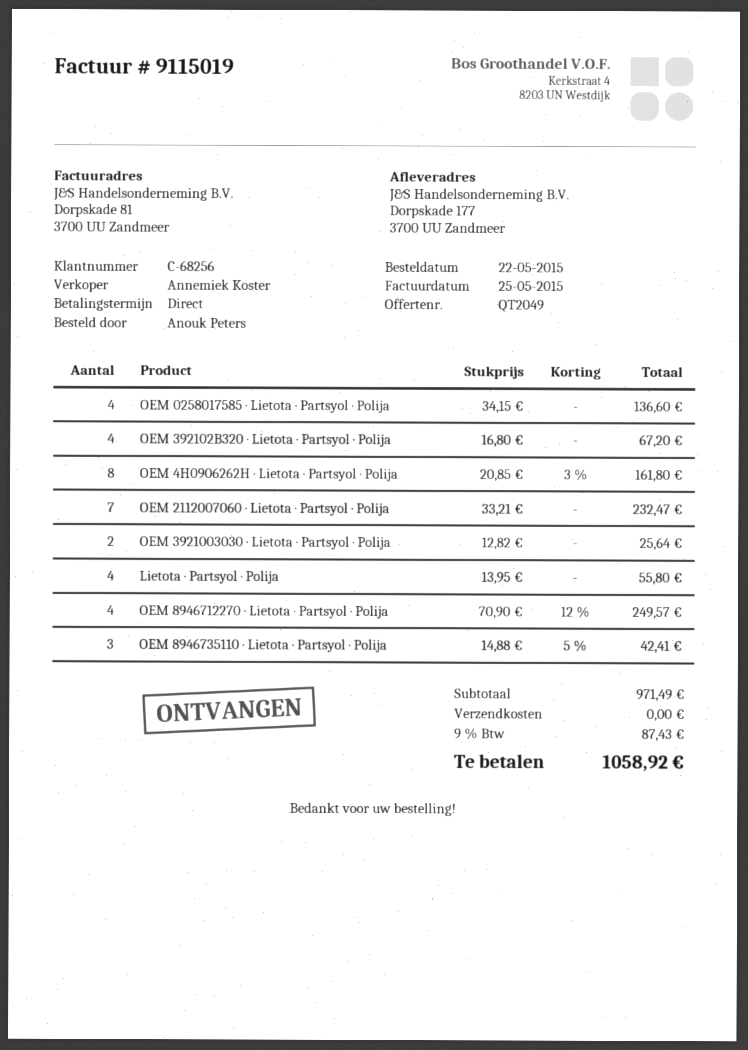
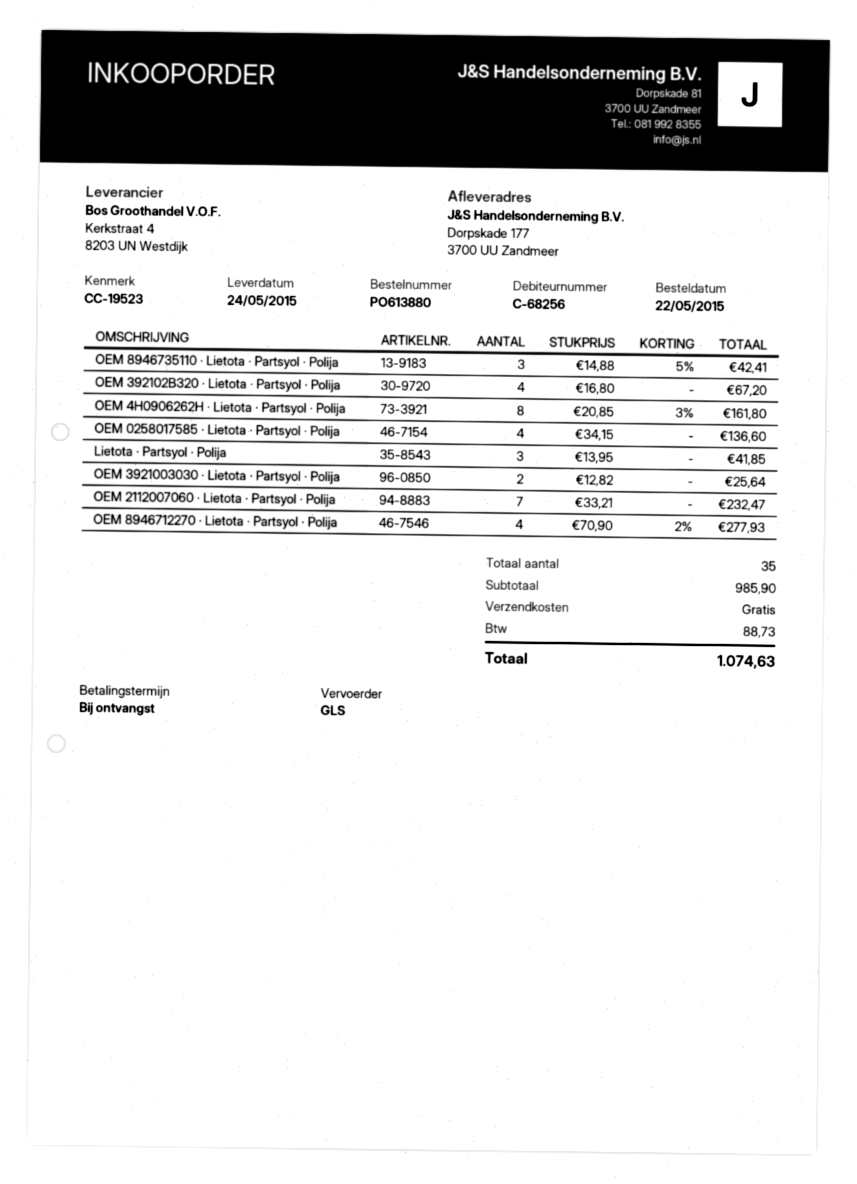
Lietota · Partsyol · Polija: 4 x 13.95 = 55.80 -> 3 x 13.95 = 41.85
OEM 8946712270 · Lietota · Partsyol · Polija: 4 x 70.90 - 12% = 249.57 -> 4 x 70.90 - 2% = 277.93
subtotal: 971.49 -> 985.90
tax: 87.43 -> 88.73
total: 1058.92 -> 1074.63

